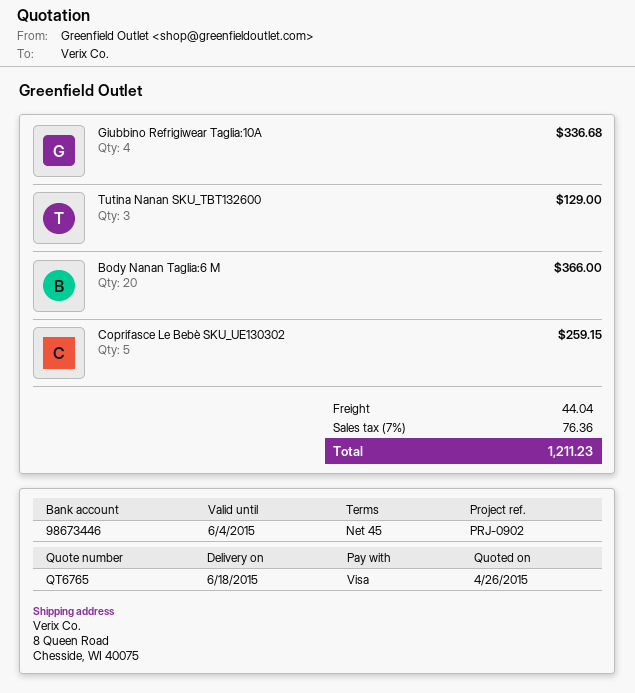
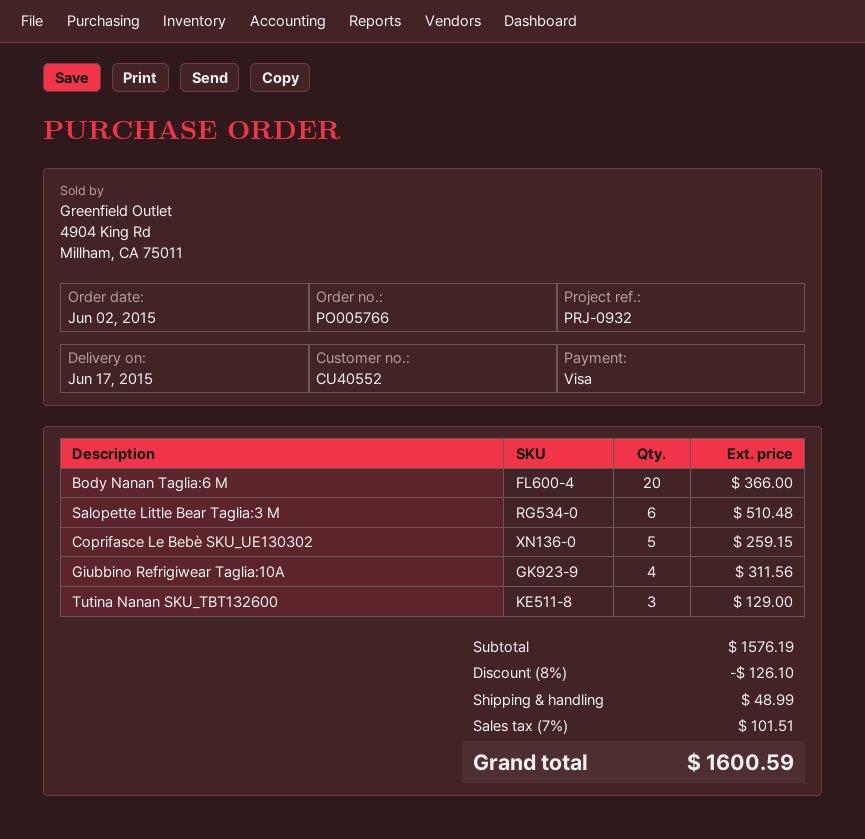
delivery date: 2015-06-18 -> 2015-06-17
reference: PRJ-0902 -> PRJ-0932
Giubbino Refrigiwear Taglia:10A: 4 for 336.68 -> 4 for 311.56
Salopette Little Bear Taglia:3 M: none -> 6 for 510.48
discount: none -> 8% = 126.10
shipping: 44.04 -> 48.99
tax: 7% = 76.36 -> 7% = 101.51
total: 1211.23 -> 1600.59

